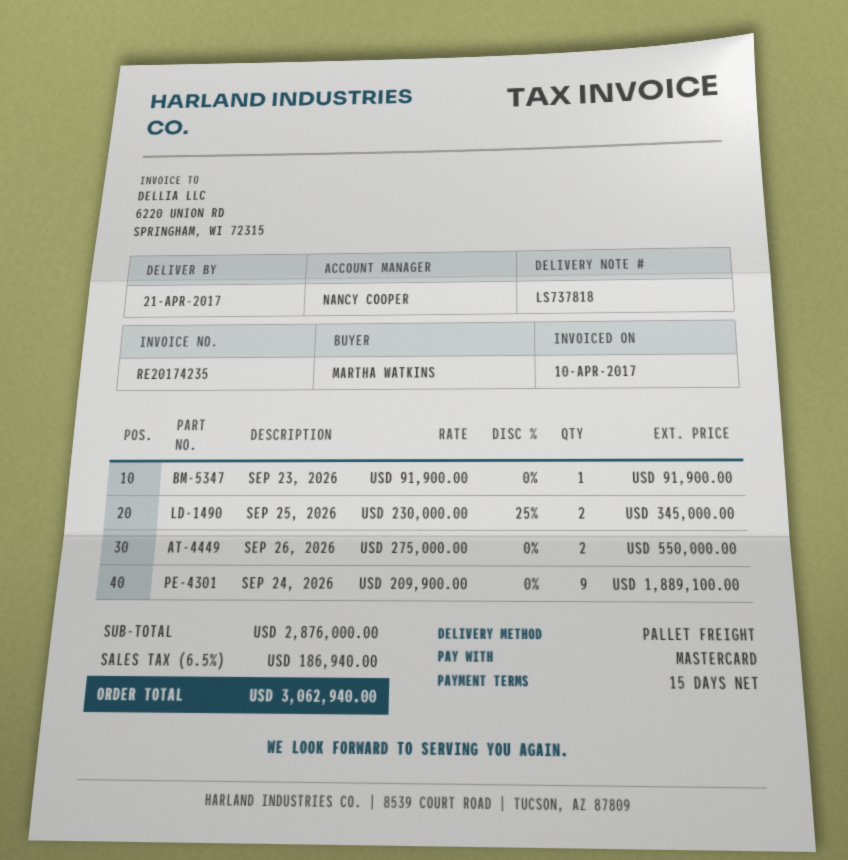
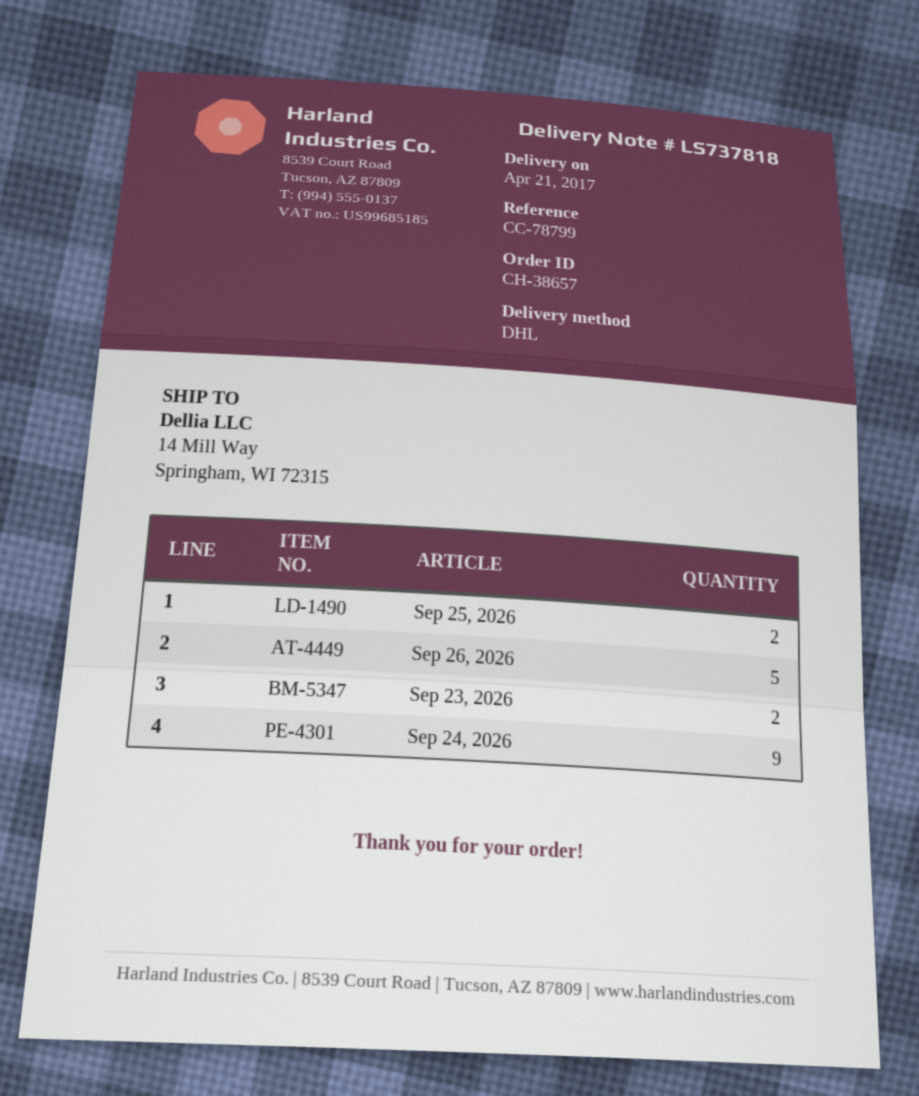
shipping method: pallet freight -> DHL
SEP 23, 2026: 1 -> 2
SEP 26, 2026: 2 -> 5

